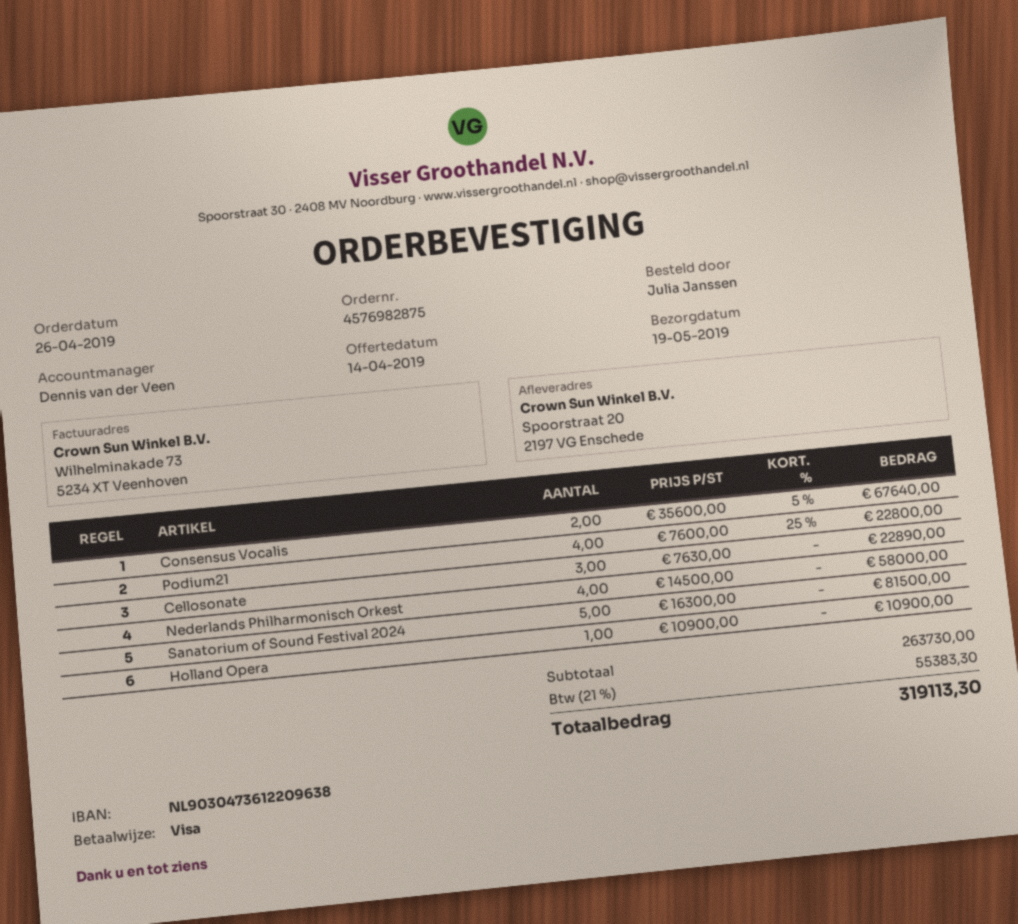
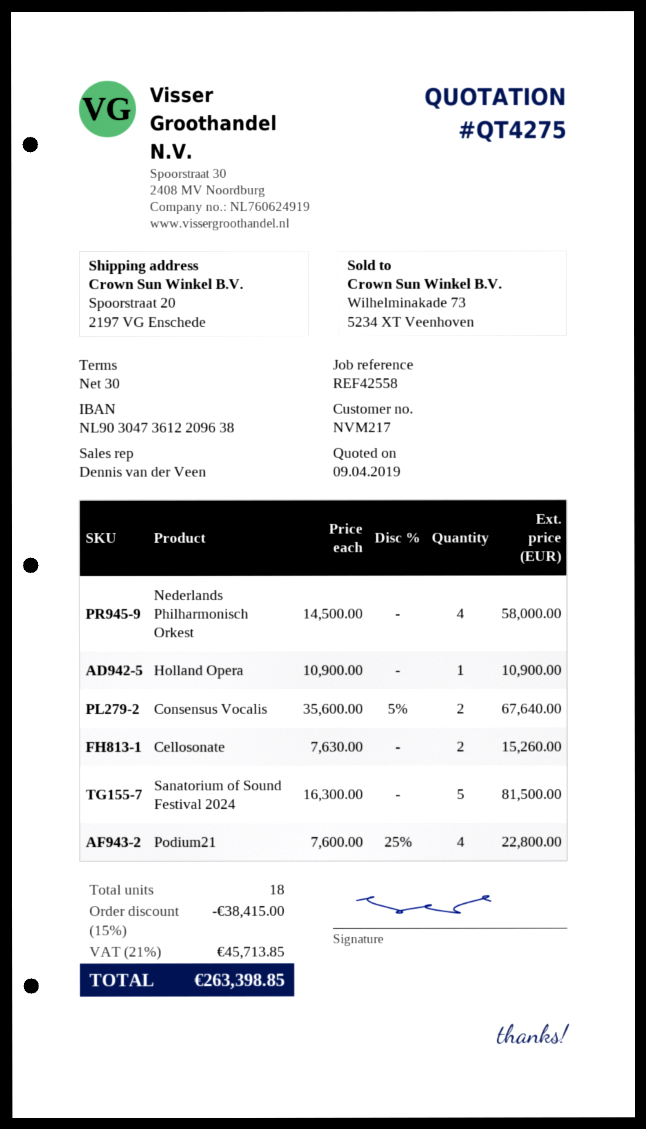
quote date: 2019-04-14 -> 2019-04-09
Cellosonate: 3 x 7630.00 = 22890.00 -> 2 x 7630.00 = 15260.00
discount: none -> 15% = 38415.00
tax: 21% = 55383.30 -> 21% = 45713.85
total: 319113.30 -> 263398.85

